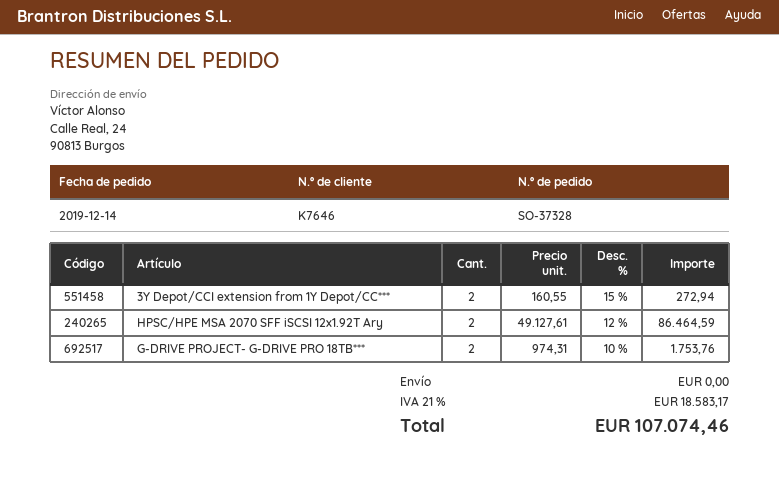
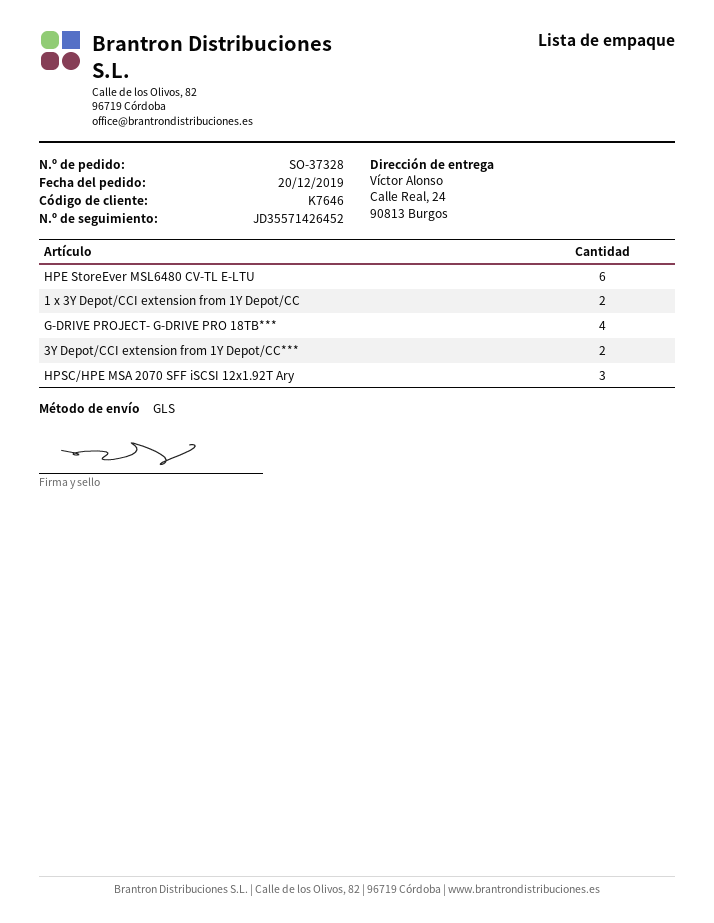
order date: 2019-12-14 -> 2019-12-20
HPSC/HPE MSA 2070 SFF iSCSI 12x1.92T Ary: 2 -> 3
G-DRIVE PROJECT- G-DRIVE PRO 18TB***: 2 -> 4
HPE StoreEver MSL6480 CV-TL E-LTU: none -> 6
1 x 3Y Depot/CCI extension from 1Y Depot/CC: none -> 2

